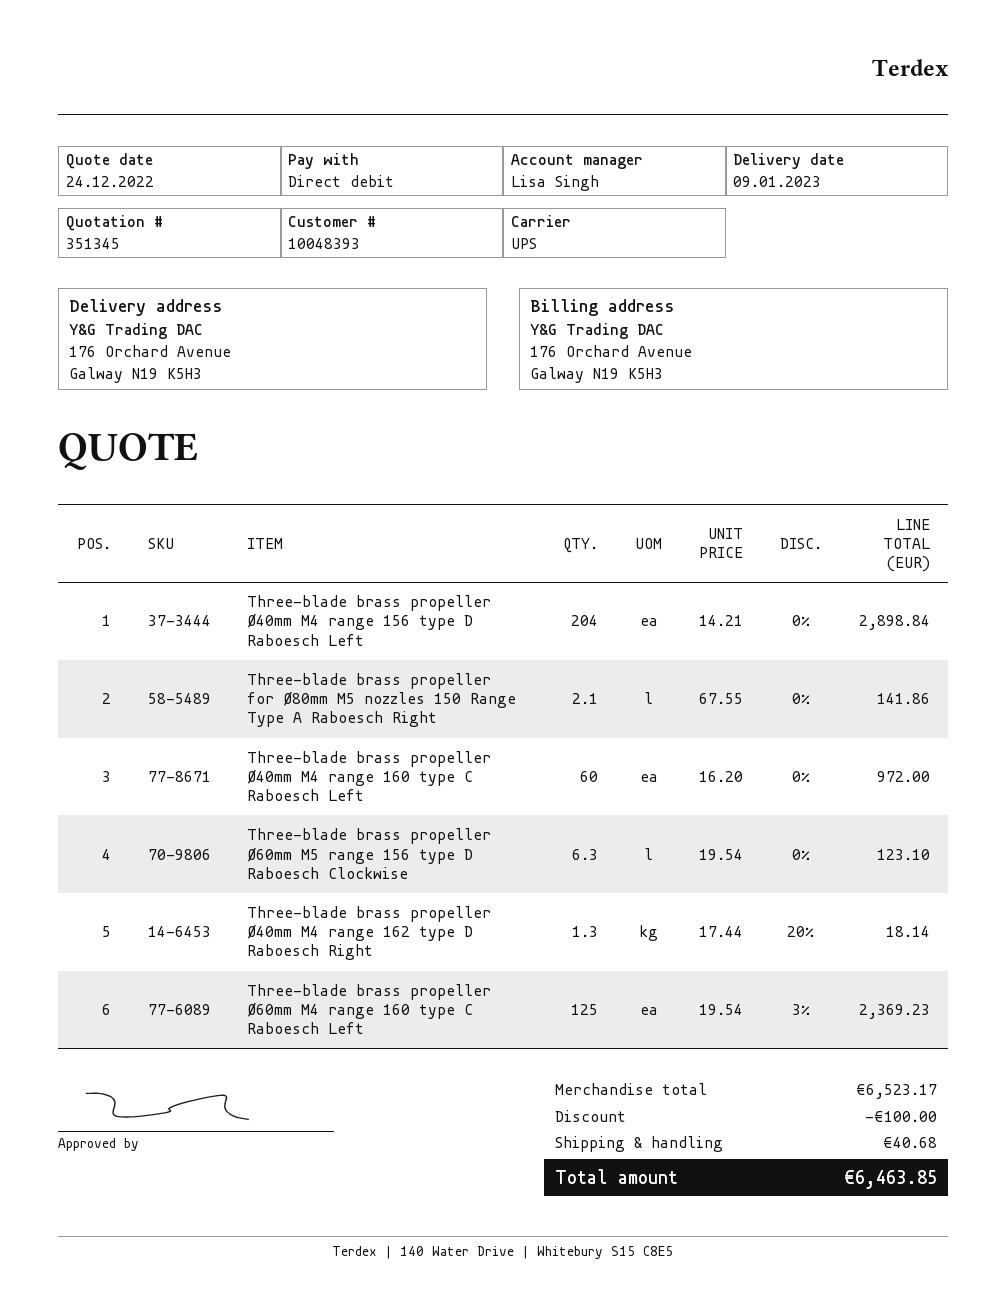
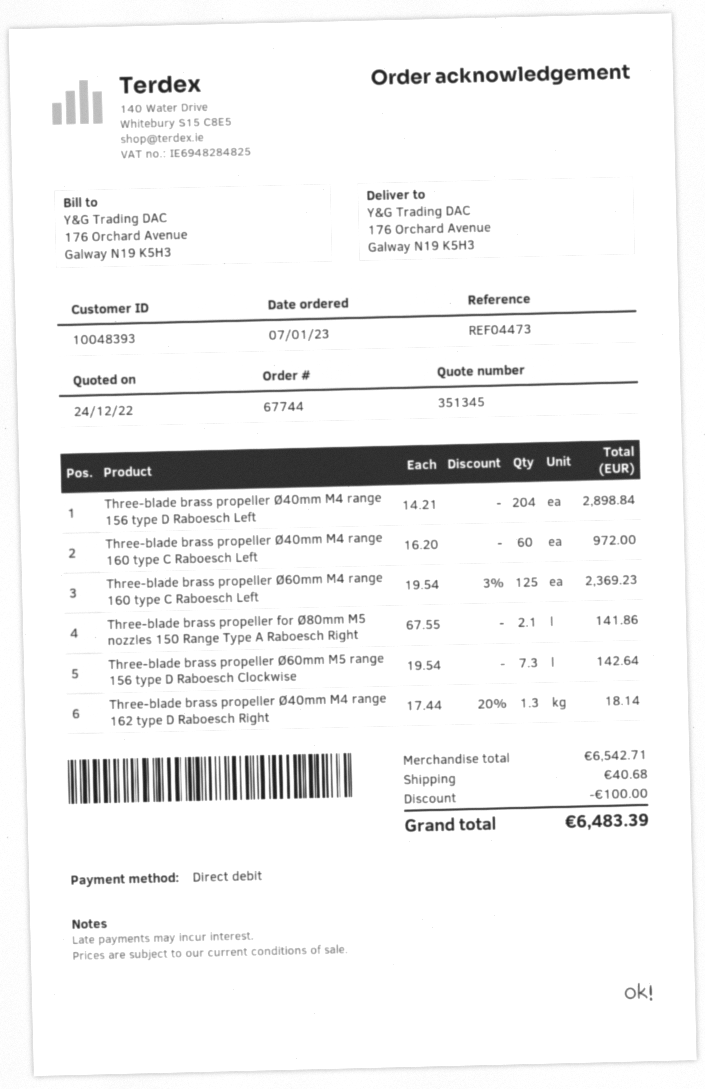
Three-blade brass propeller Ø60mm M5 range 156 type D Raboesch Clockwise: 6.3 x 19.54 = 123.10 -> 7.3 x 19.54 = 142.64
subtotal: 6523.17 -> 6542.71
total: 6463.85 -> 6483.39

